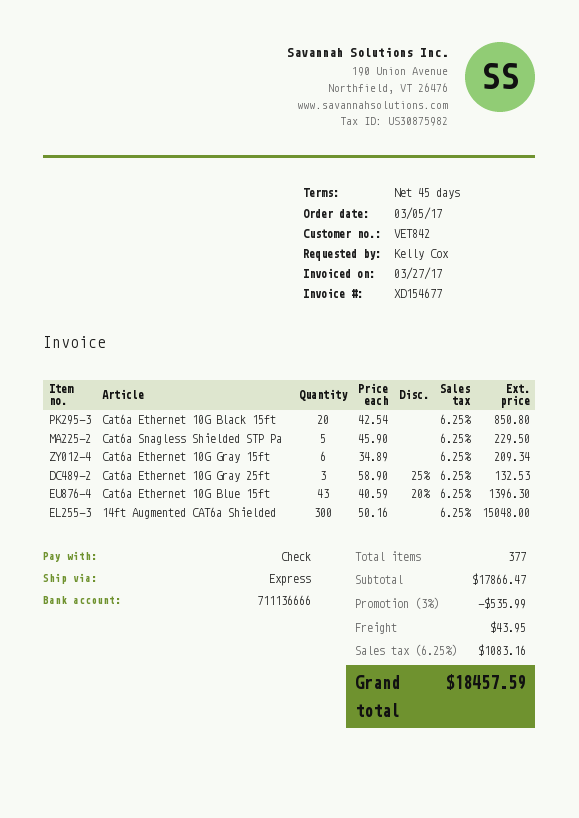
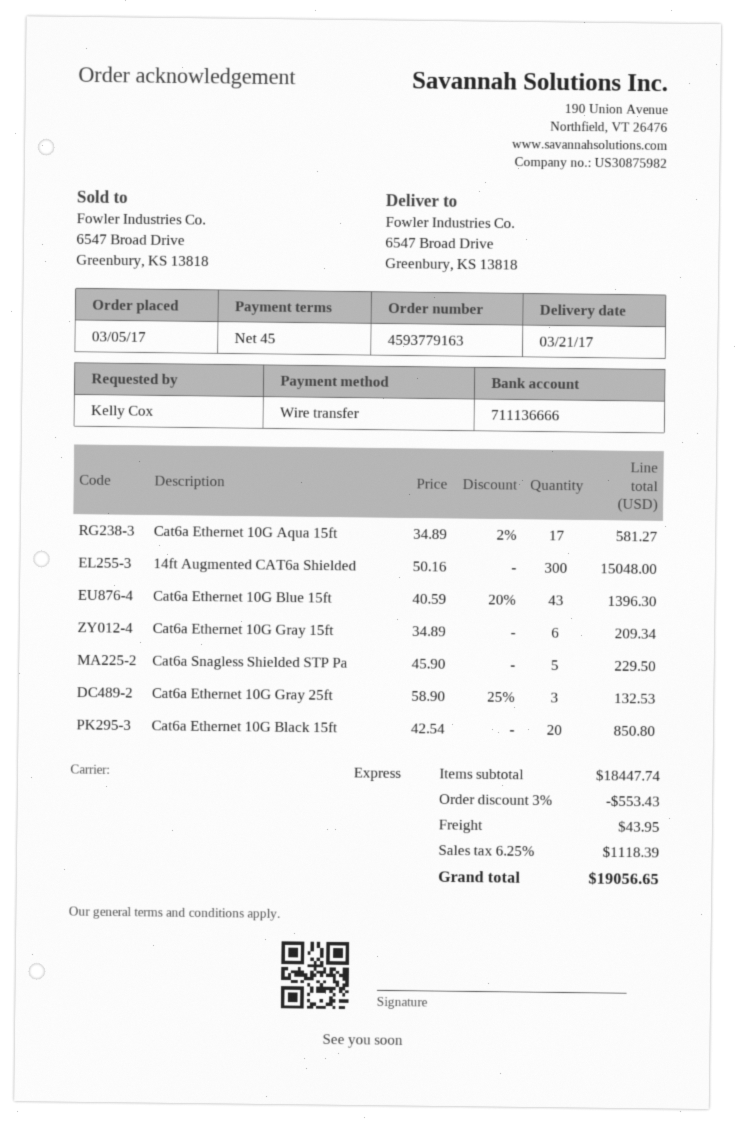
payment method: cheque -> bank transfer
Cat6a Ethernet 10G Aqua 15ft: none -> 17 x 34.89 - 2% = 581.27
subtotal: 17866.47 -> 18447.74
discount: 3% = 535.99 -> 3% = 553.43
tax: 6.25% = 1083.16 -> 6.25% = 1118.39
total: 18457.59 -> 19056.65

